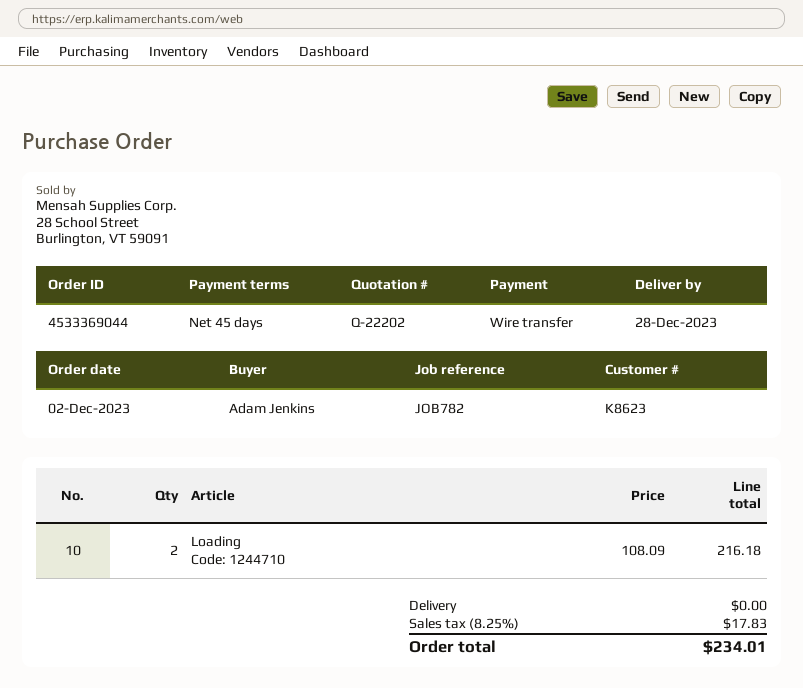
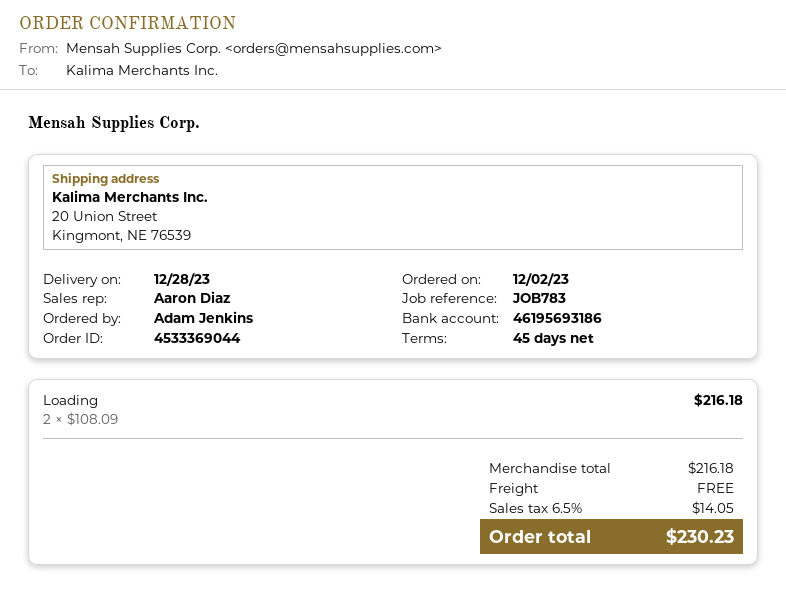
reference: JOB782 -> JOB783
tax: 8.25% = 17.83 -> 6.5% = 14.05
total: 234.01 -> 230.23

